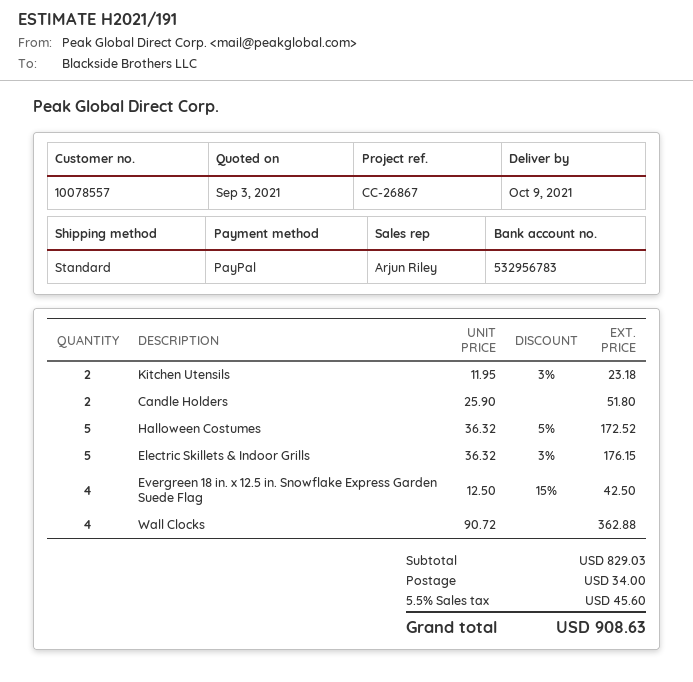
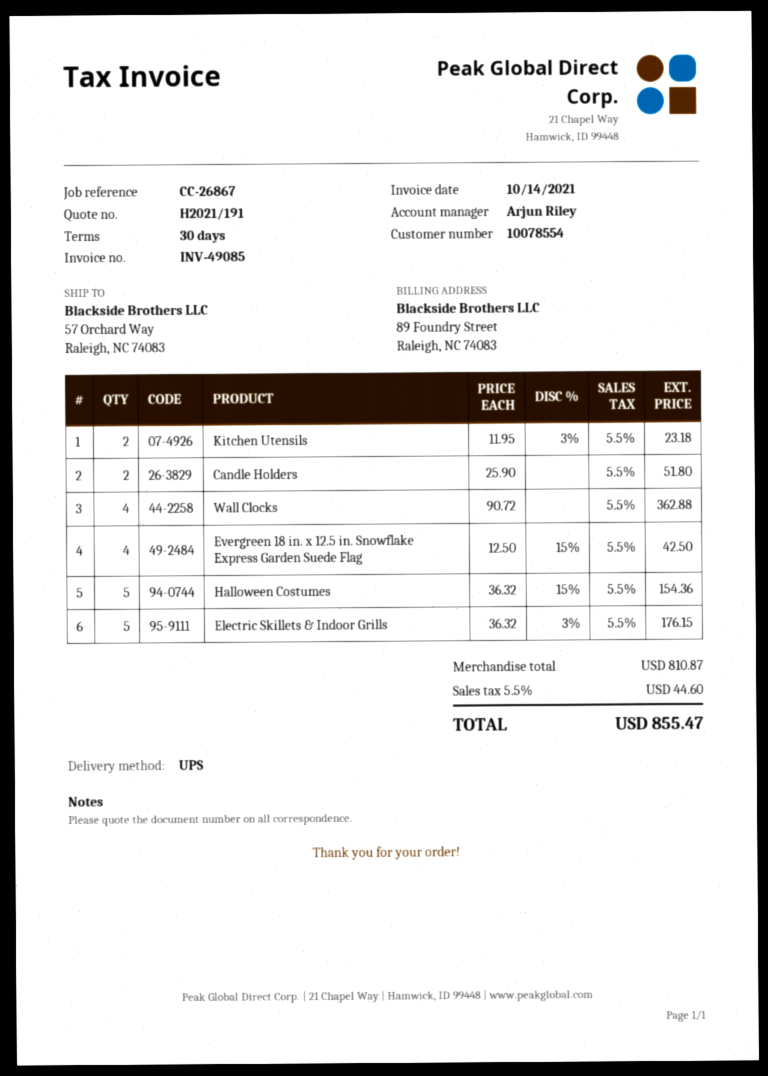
customer number: 10078557 -> 10078554
shipping method: standard -> UPS
Halloween Costumes: 5 x 36.32 - 5% = 172.52 -> 5 x 36.32 - 15% = 154.36
subtotal: 829.03 -> 810.87
shipping: 34.00 -> none
tax: 5.5% = 45.60 -> 5.5% = 44.60
total: 908.63 -> 855.47

